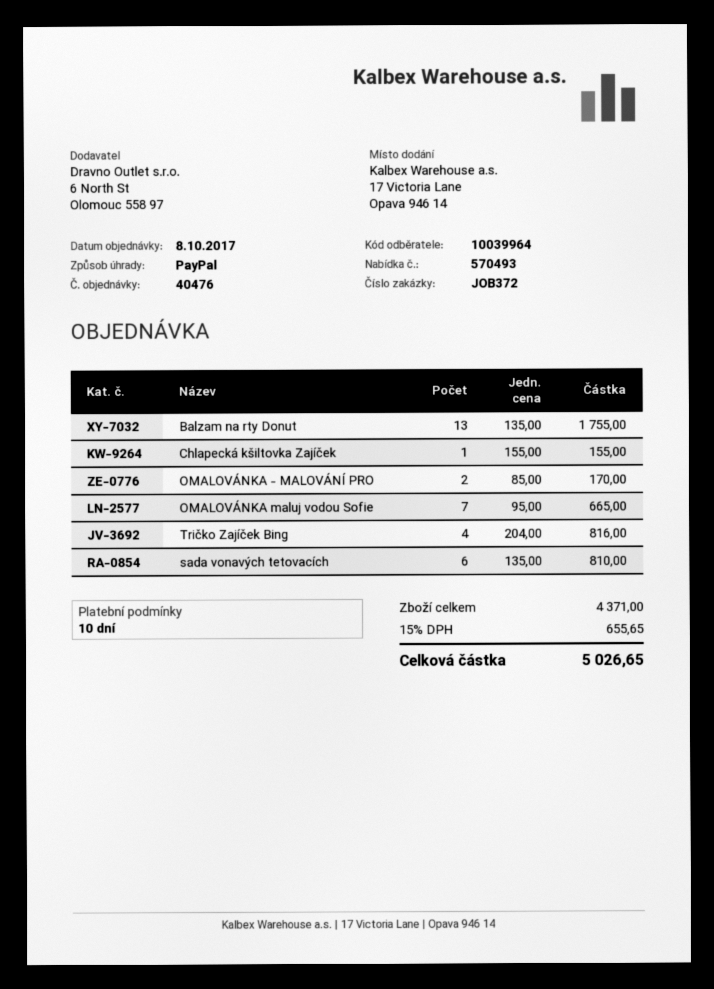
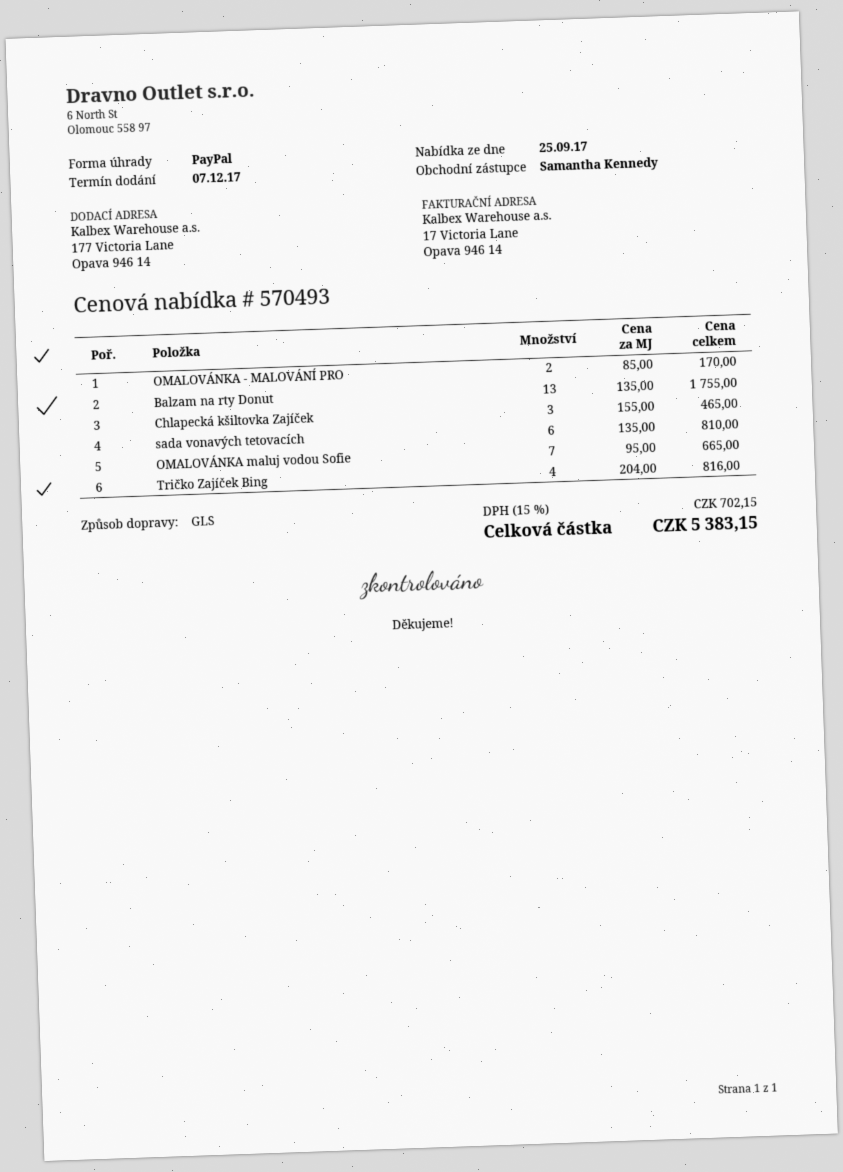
ship to: 17 Victoria Lane, Opava 946 14 -> 177 Victoria Lane, Opava 946 14
Chlapecká kšiltovka Zajíček: 1 x 155.00 = 155.00 -> 3 x 155.00 = 465.00
tax: 15% = 655.65 -> 15% = 702.15
total: 5026.65 -> 5383.15

